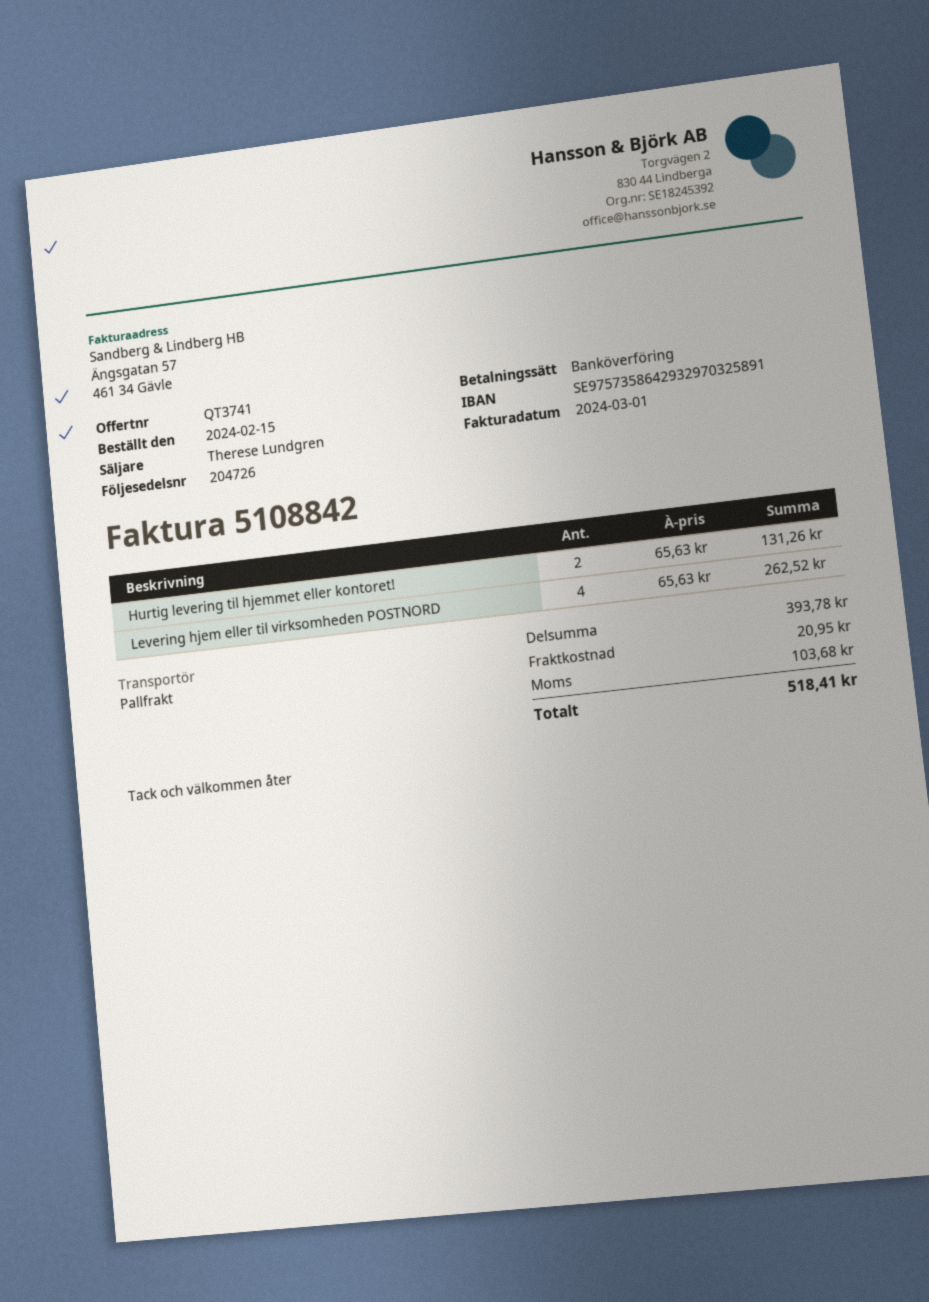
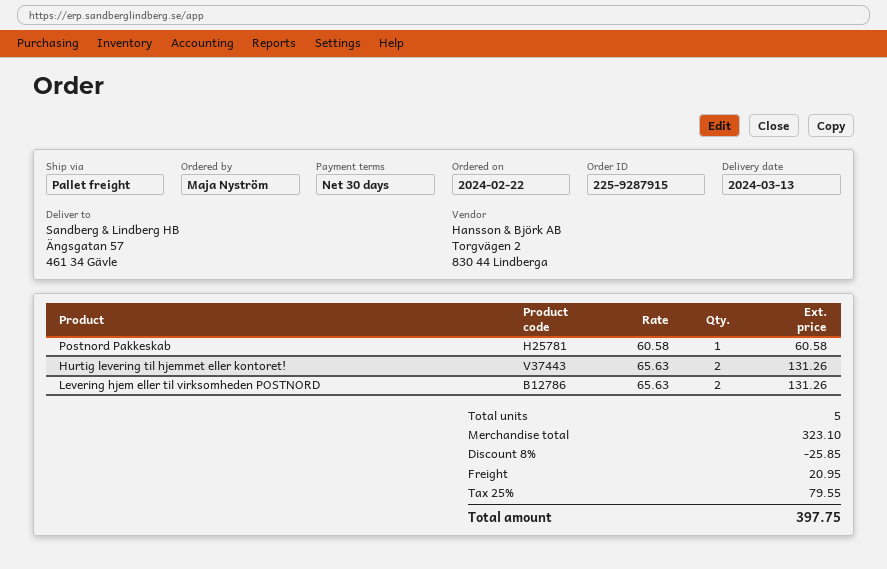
order date: 2024-02-15 -> 2024-02-22
Levering hjem eller til virksomheden POSTNORD: 4 x 65.63 = 262.52 -> 2 x 65.63 = 131.26
Postnord Pakkeskab: none -> 1 x 60.58 = 60.58
subtotal: 393.78 -> 323.10
discount: none -> 8% = 25.85
tax: 103.68 -> 79.55
total: 518.41 -> 397.75

